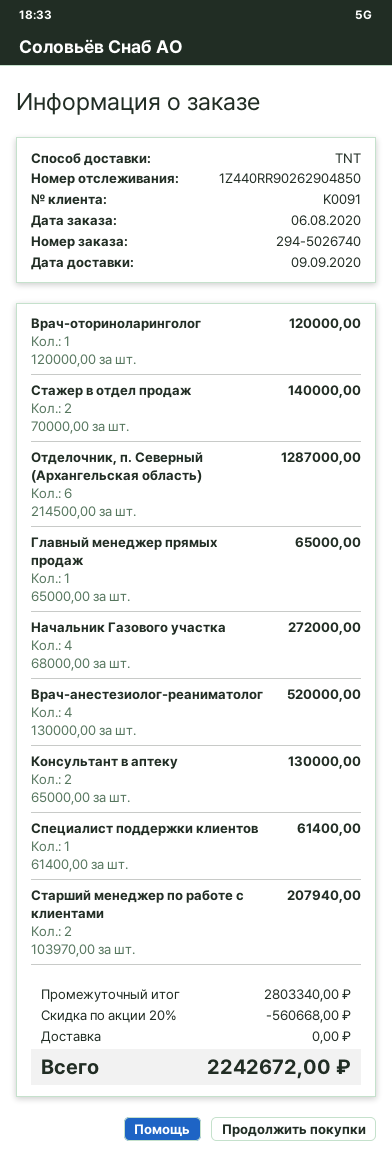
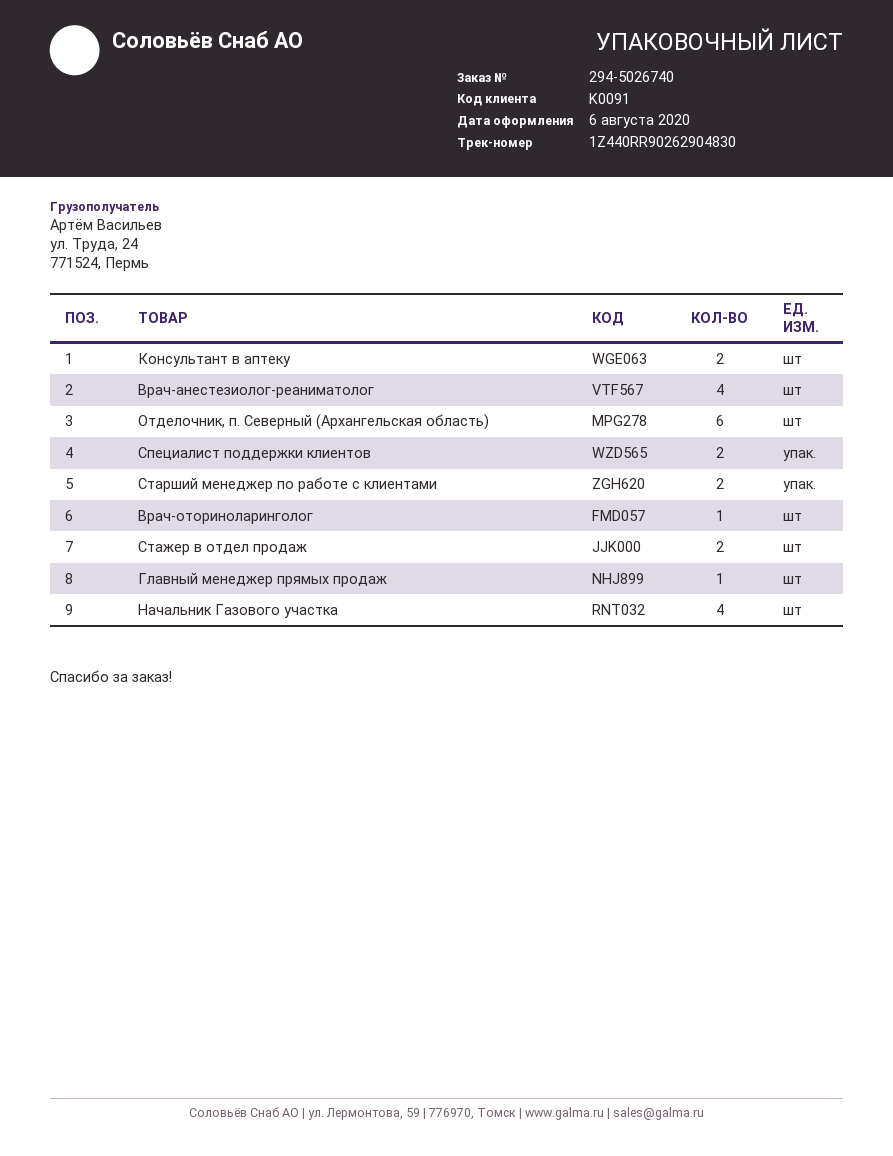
tracking number: 1Z440RR90262904850 -> 1Z440RR90262904830
Специалист поддержки клиентов: 1 -> 2

